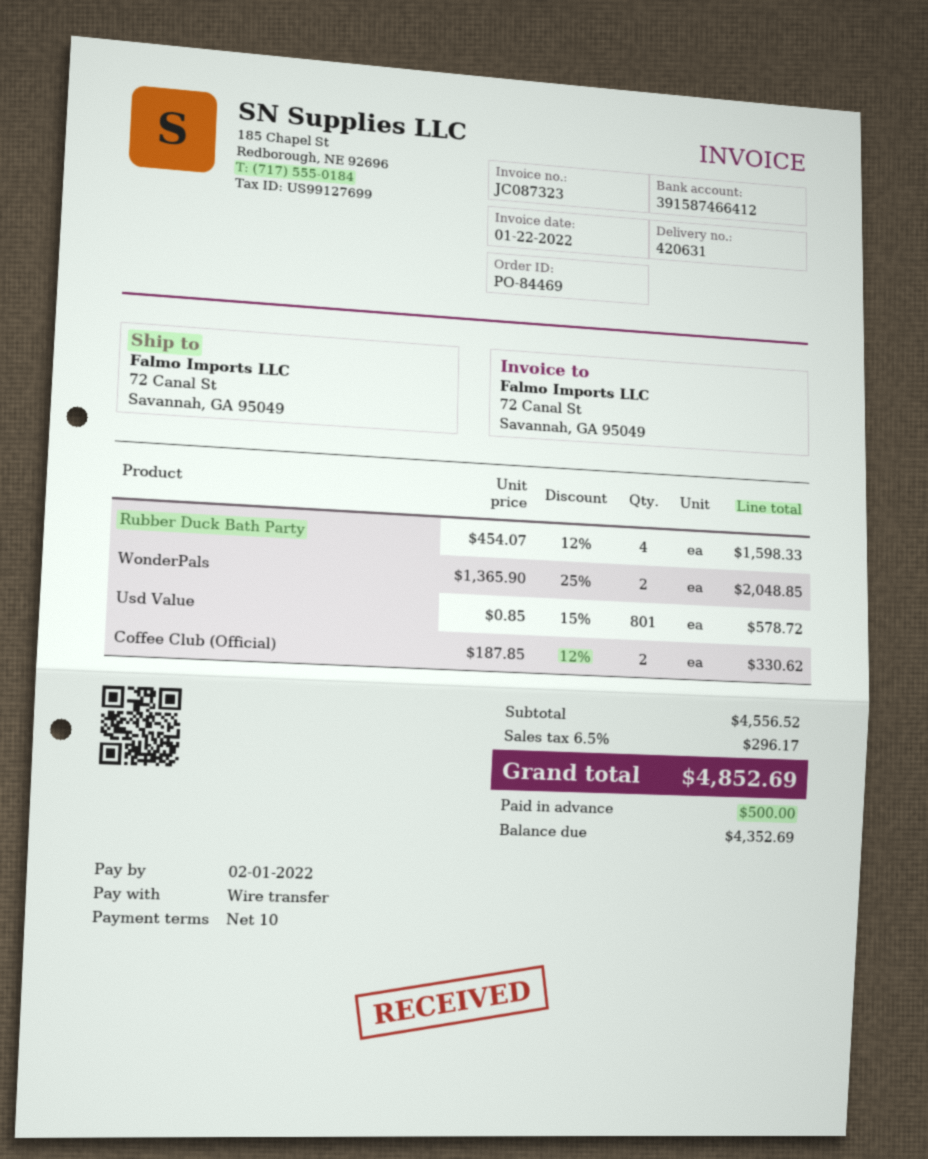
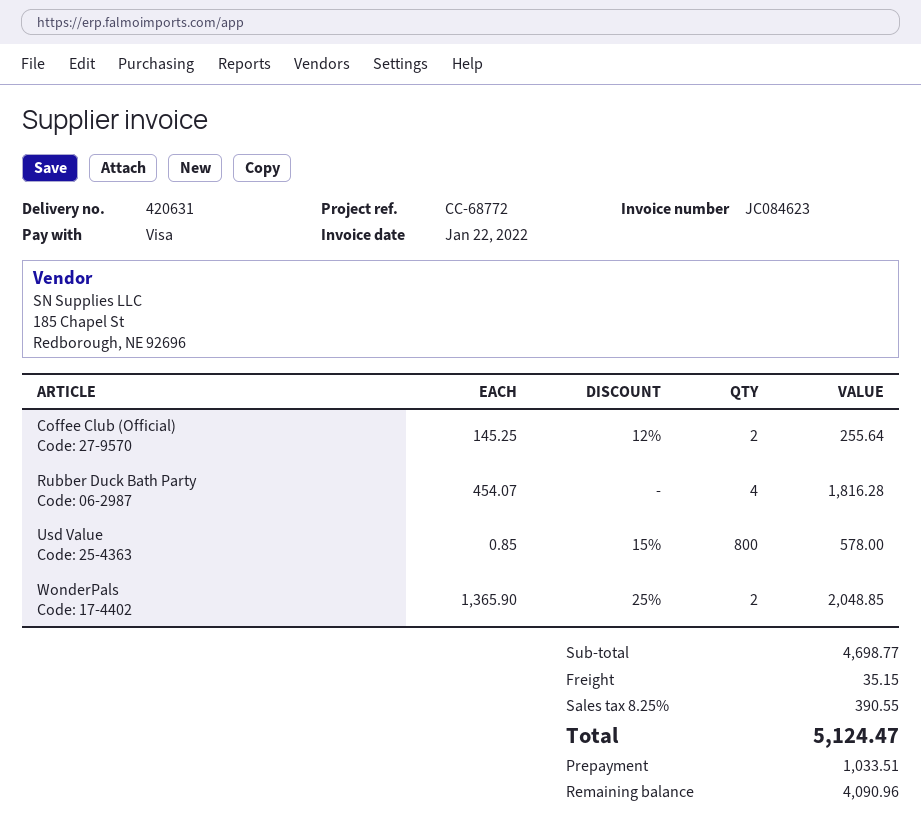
invoice number: JC087323 -> JC084623
payment method: bank transfer -> Visa
Rubber Duck Bath Party: 4 x 454.07 - 12% = 1598.33 -> 4 x 454.07 = 1816.28
Usd Value: 801 x 0.85 - 15% = 578.72 -> 800 x 0.85 - 15% = 578.00
Coffee Club (Official): 2 x 187.85 - 12% = 330.62 -> 2 x 145.25 - 12% = 255.64
subtotal: 4556.52 -> 4698.77
shipping: none -> 35.15
tax: 6.5% = 296.17 -> 8.25% = 390.55
total: 4852.69 -> 5124.47
deposit: 500.00 -> 1033.51
balance: 4352.69 -> 4090.96

